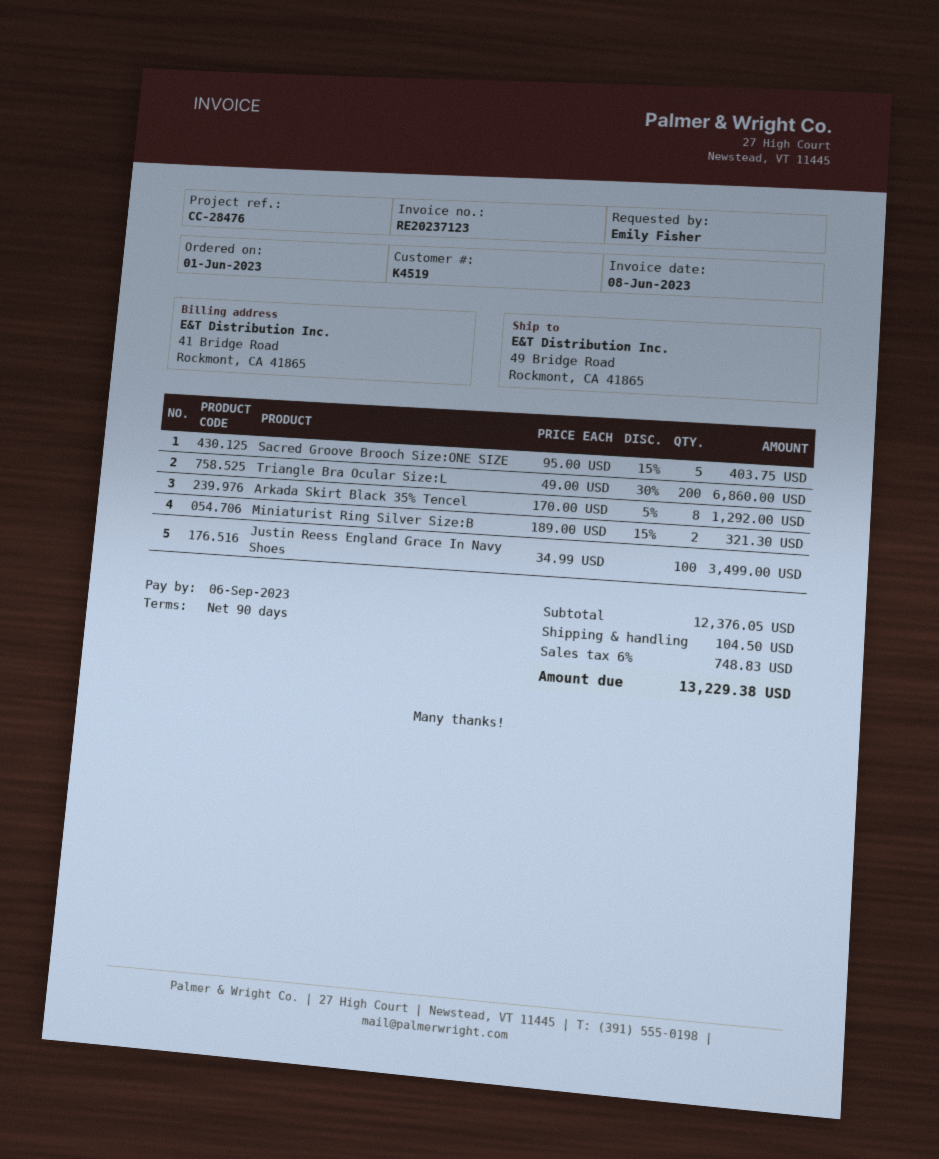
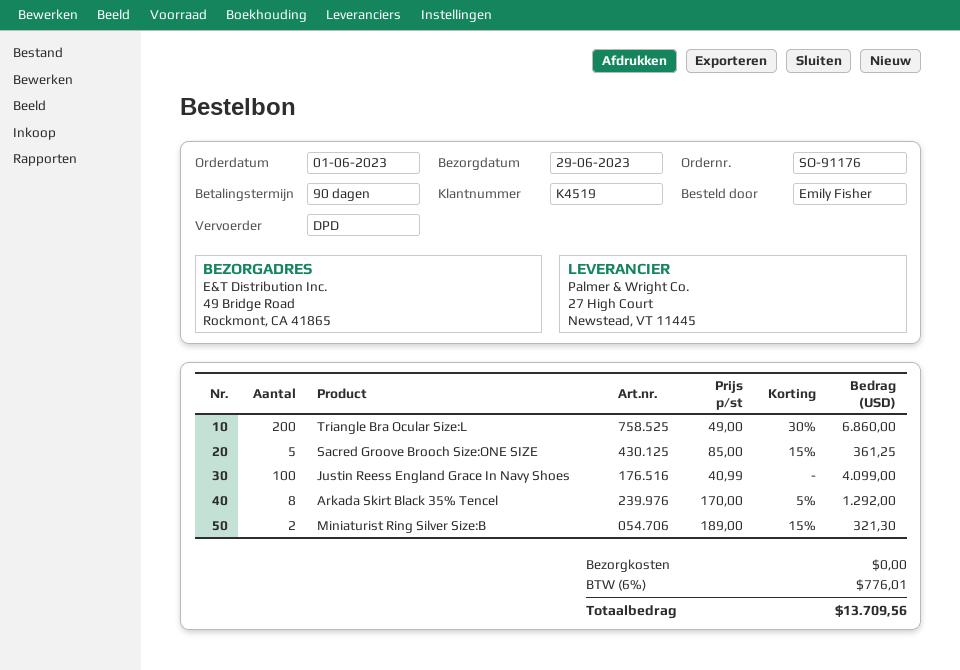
Sacred Groove Brooch Size:ONE SIZE: 5 x 95.00 - 15% = 403.75 -> 5 x 85.00 - 15% = 361.25
Justin Reess England Grace In Navy Shoes: 100 x 34.99 = 3499.00 -> 100 x 40.99 = 4099.00
shipping: 104.50 -> 0.00
tax: 6% = 748.83 -> 6% = 776.01
total: 13229.38 -> 13709.56

